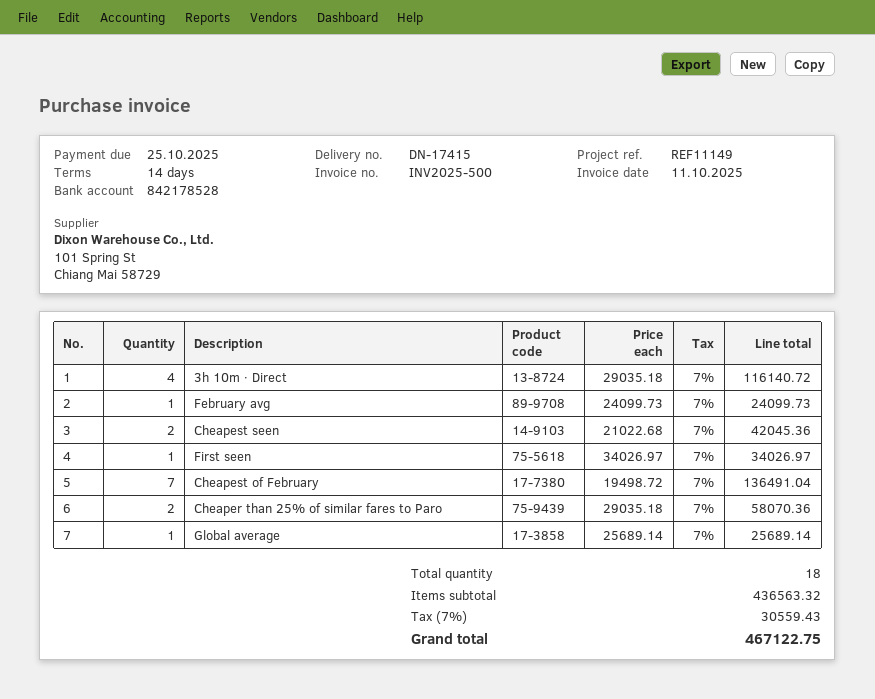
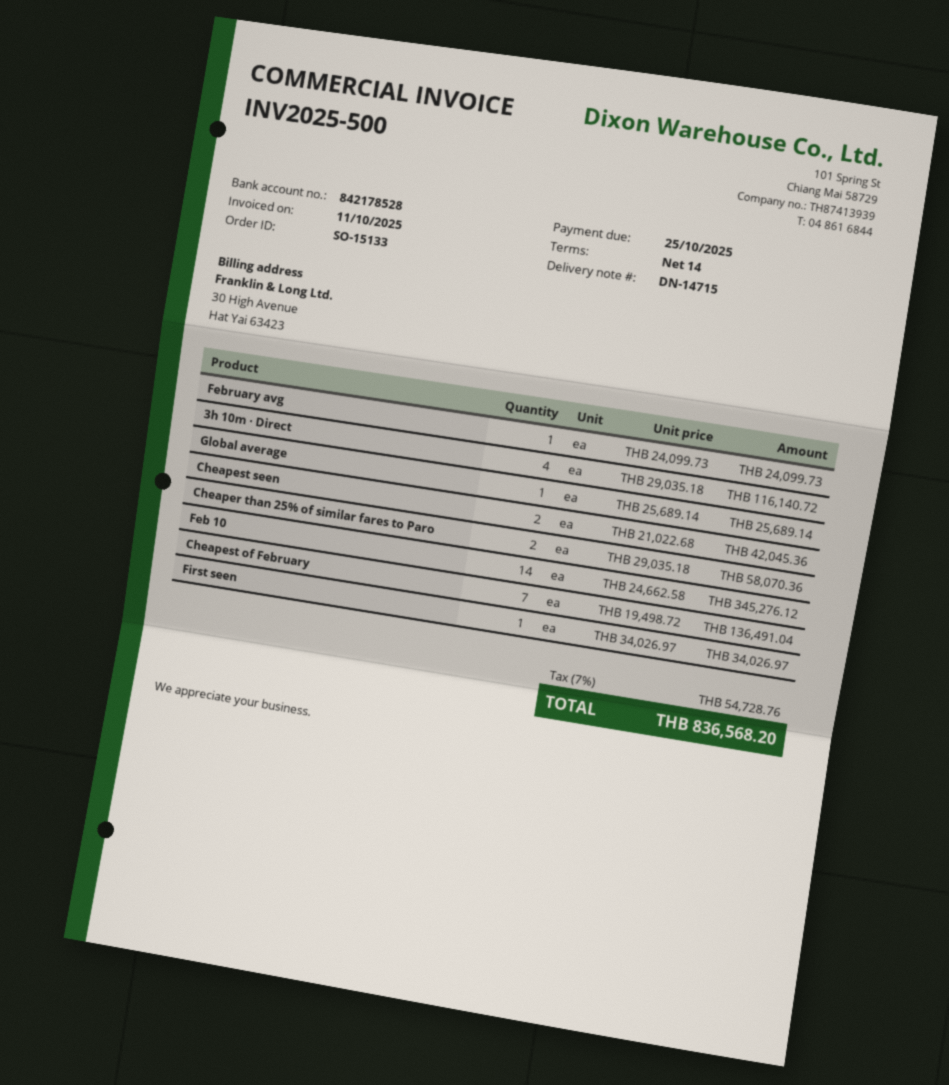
delivery note number: DN-17415 -> DN-14715
Feb 10: none -> 14 x 24662.58 = 345276.12
tax: 7% = 30559.43 -> 7% = 54728.76
total: 467122.75 -> 836568.20

